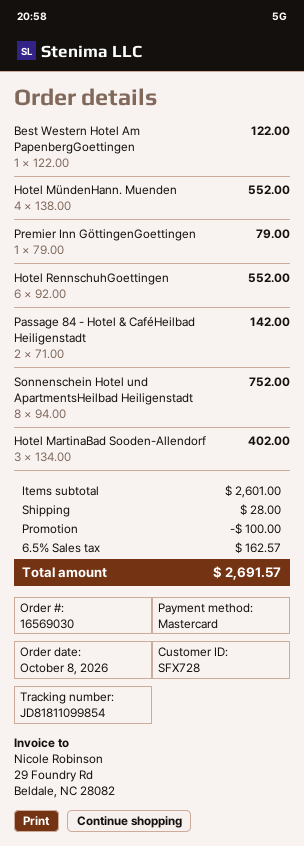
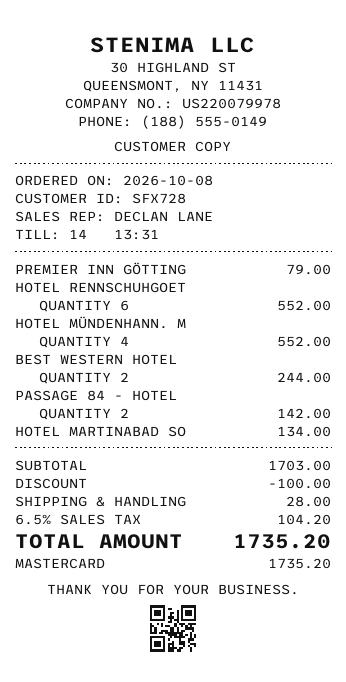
Best Western Hotel Am PapenbergGoettingen: 1 for 122.00 -> 2 for 244.00
Sonnenschein Hotel und ApartmentsHeilbad Heiligenstadt: 8 for 752.00 -> none
Hotel MartinaBad Sooden-Allendorf: 3 for 402.00 -> 1 for 134.00
subtotal: 2601.00 -> 1703.00
tax: 6.5% = 162.57 -> 6.5% = 104.20
total: 2691.57 -> 1735.20

